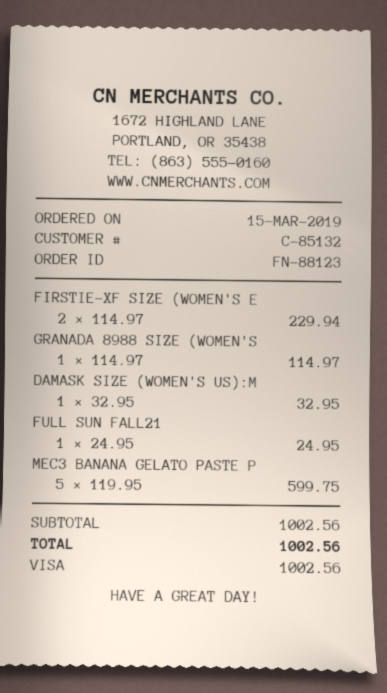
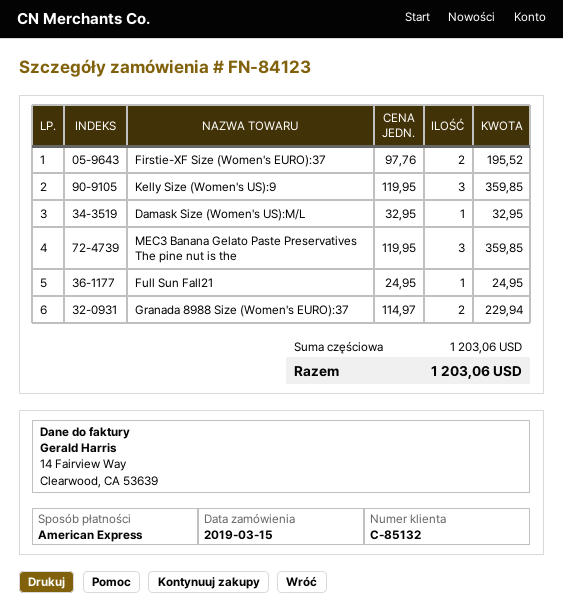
order number: FN-88123 -> FN-84123
payment method: Visa -> American Express
FIRSTIE-XF SIZE (WOMEN'S E: 2 x 114.97 = 229.94 -> 2 x 97.76 = 195.52
GRANADA 8988 SIZE (WOMEN'S: 1 x 114.97 = 114.97 -> 2 x 114.97 = 229.94
MEC3 BANANA GELATO PASTE P: 5 x 119.95 = 599.75 -> 3 x 119.95 = 359.85
Kelly Size (Women's US):9: none -> 3 x 119.95 = 359.85
subtotal: 1002.56 -> 1203.06
total: 1002.56 -> 1203.06

